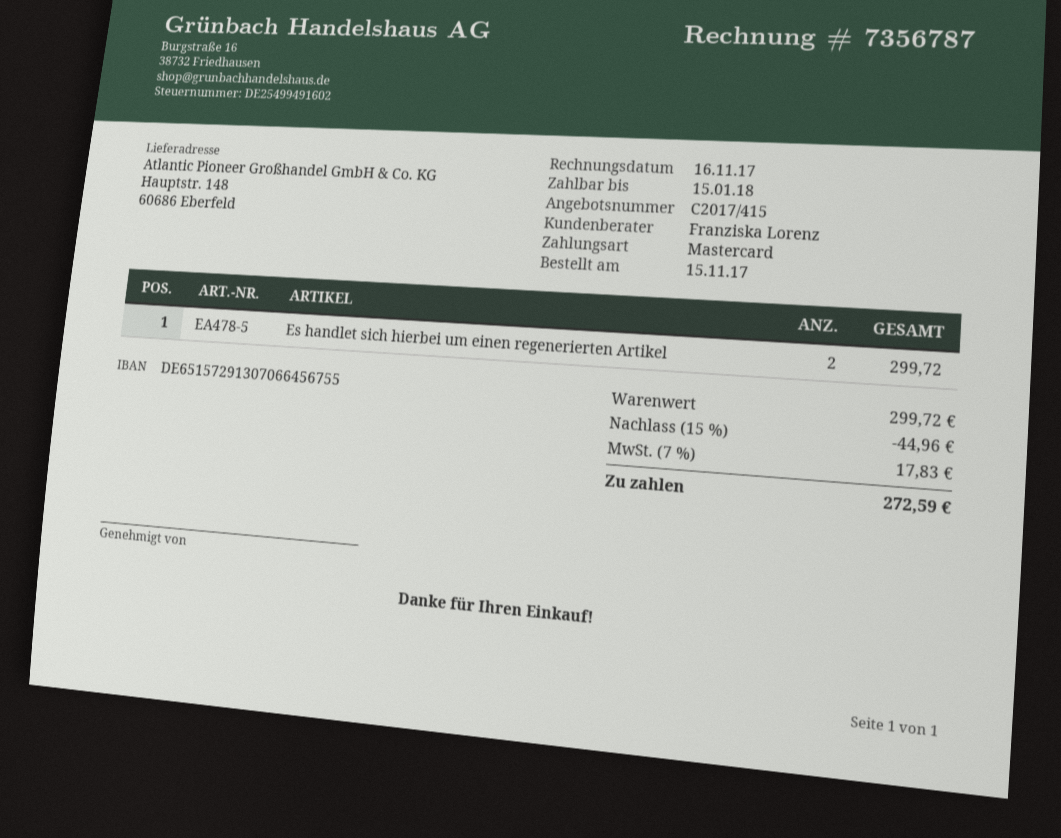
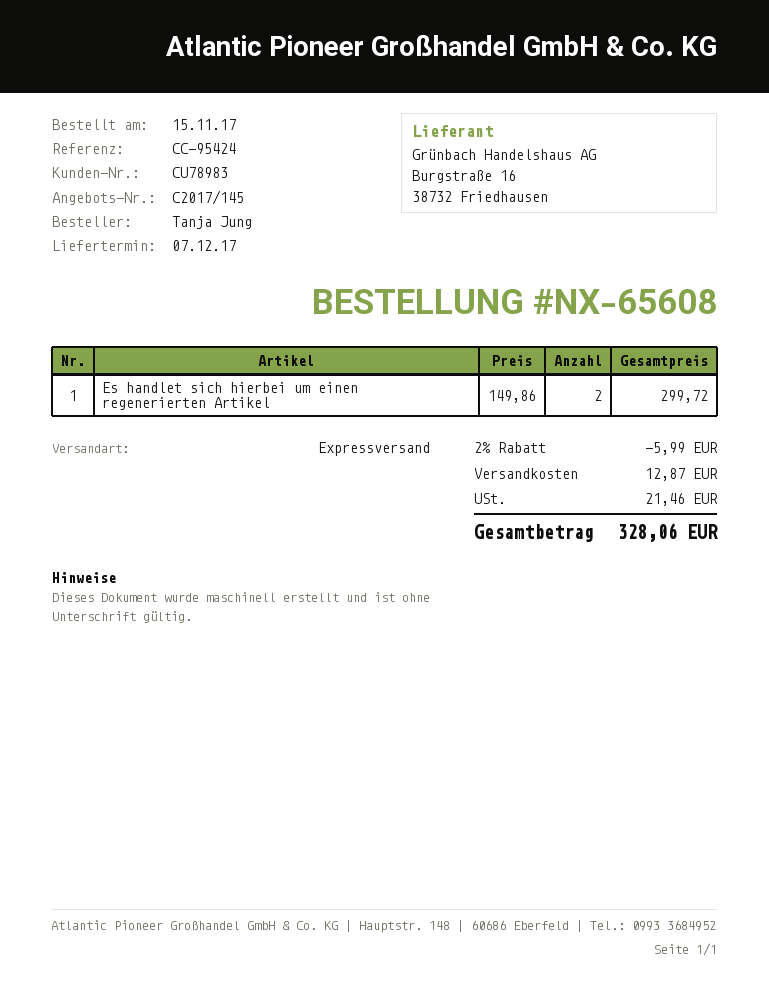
quote number: C2017/415 -> C2017/145
discount: 15% = 44.96 -> 2% = 5.99
shipping: none -> 12.87
tax: 17.83 -> 21.46
total: 272.59 -> 328.06

